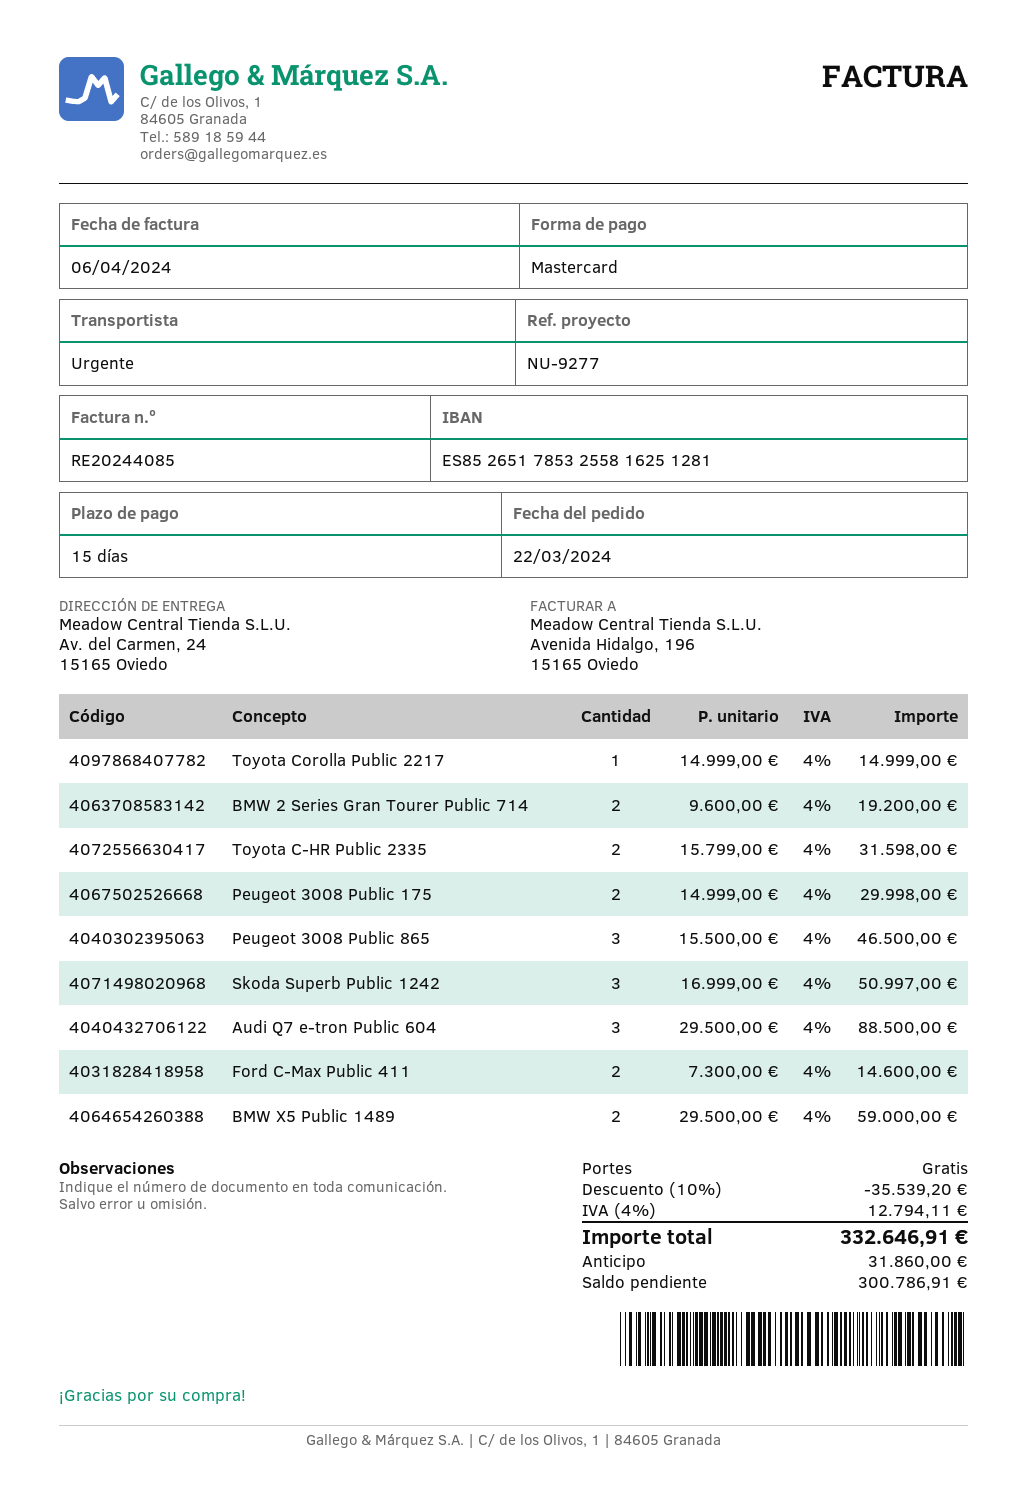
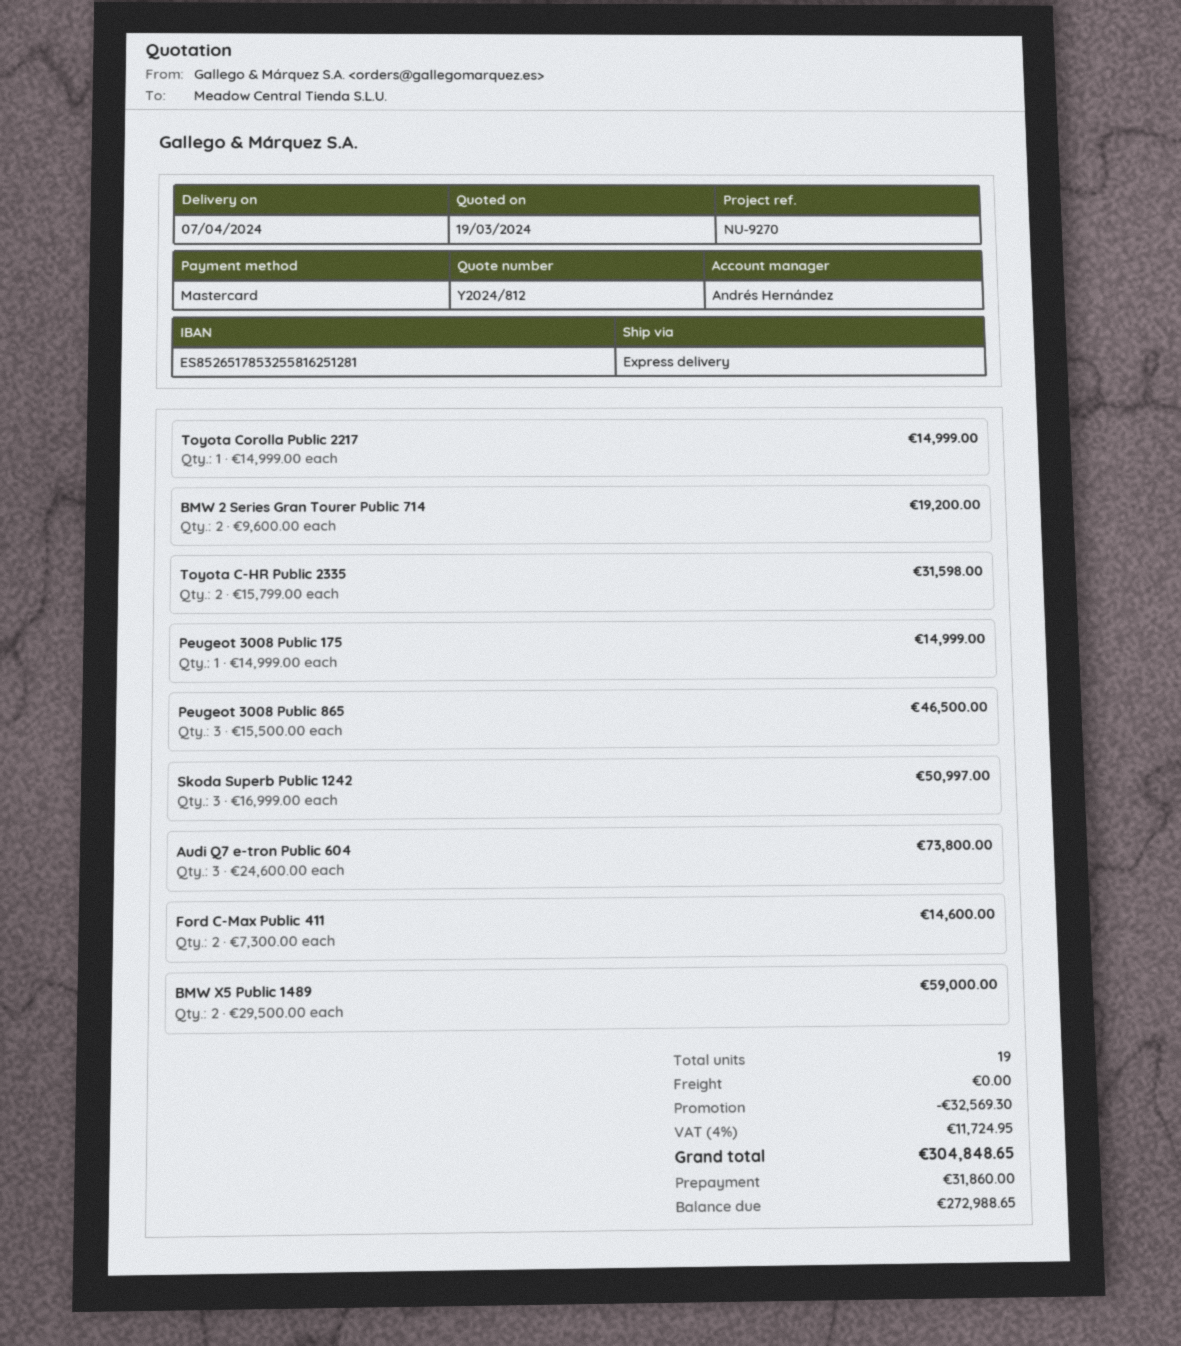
reference: NU-9277 -> NU-9270
Peugeot 3008 Public 175: 2 x 14999.00 = 29998.00 -> 1 x 14999.00 = 14999.00
Audi Q7 e-tron Public 604: 3 x 29500.00 = 88500.00 -> 3 x 24600.00 = 73800.00
discount: 35539.20 -> 32569.30
tax: 4% = 12794.11 -> 4% = 11724.95
total: 332646.91 -> 304848.65
balance: 300786.91 -> 272988.65

